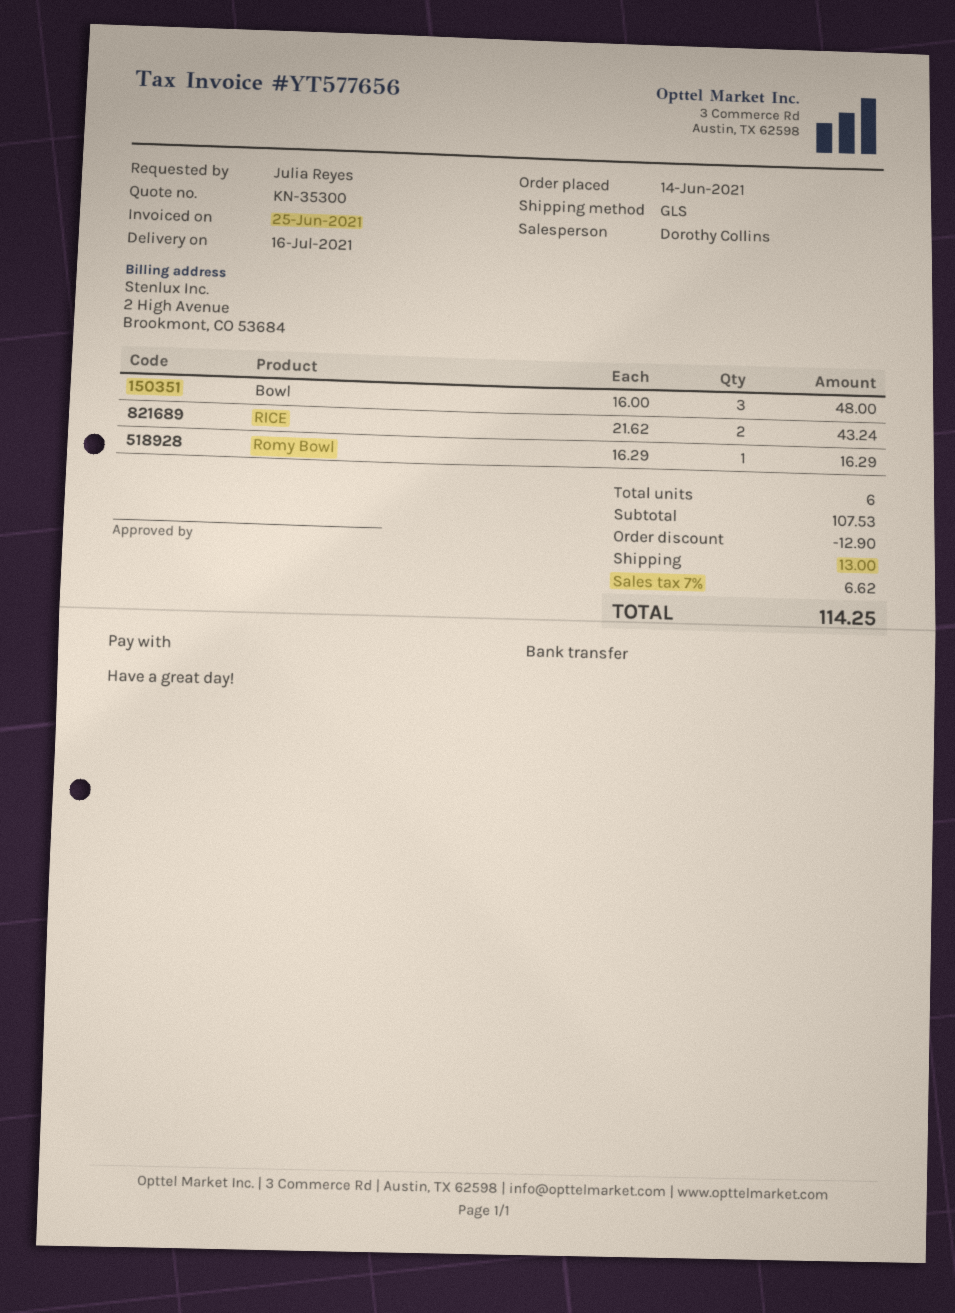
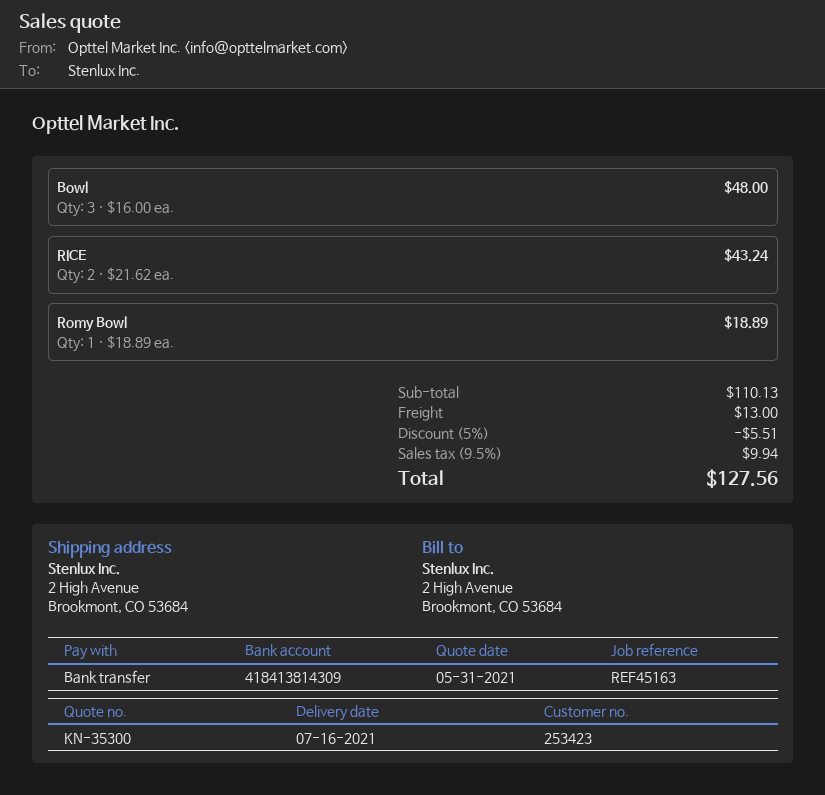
Romy Bowl: 1 x 16.29 = 16.29 -> 1 x 18.89 = 18.89
subtotal: 107.53 -> 110.13
discount: 12.90 -> 5.51
tax: 7% = 6.62 -> 9.5% = 9.94
total: 114.25 -> 127.56

